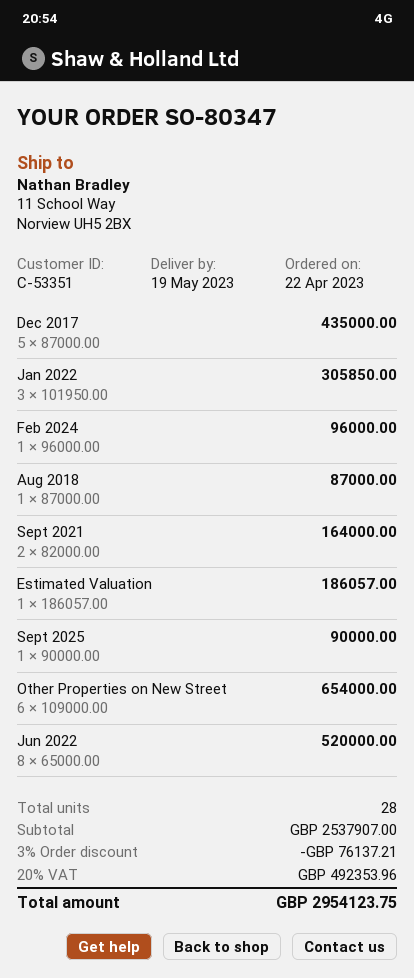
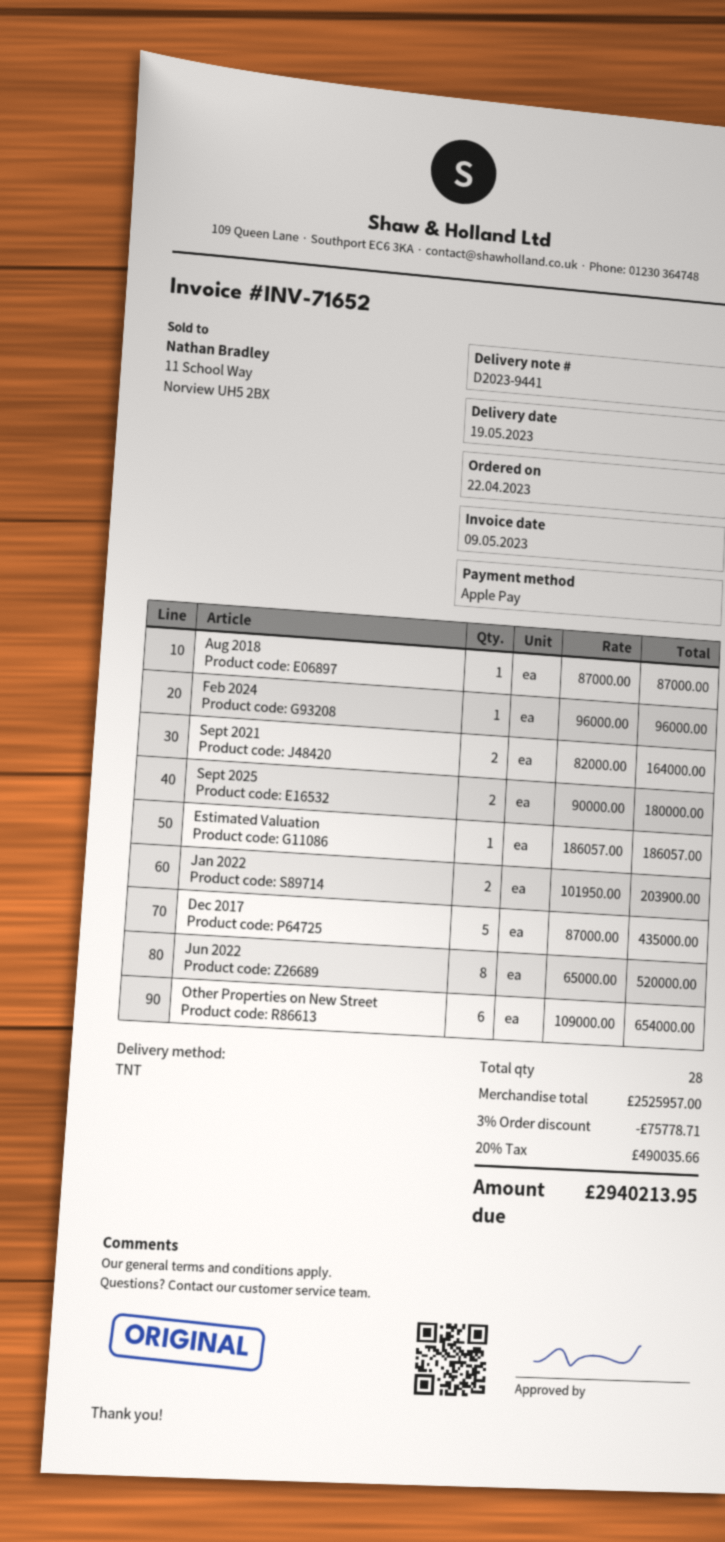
Jan 2022: 3 x 101950.00 = 305850.00 -> 2 x 101950.00 = 203900.00
Sept 2025: 1 x 90000.00 = 90000.00 -> 2 x 90000.00 = 180000.00
subtotal: 2537907.00 -> 2525957.00
discount: 3% = 76137.21 -> 3% = 75778.71
tax: 20% = 492353.96 -> 20% = 490035.66
total: 2954123.75 -> 2940213.95

